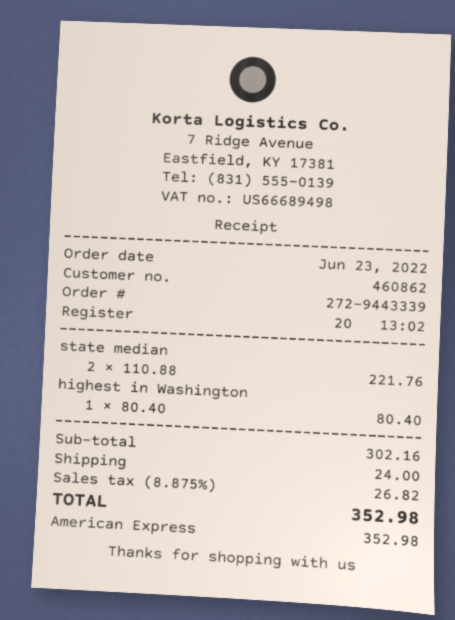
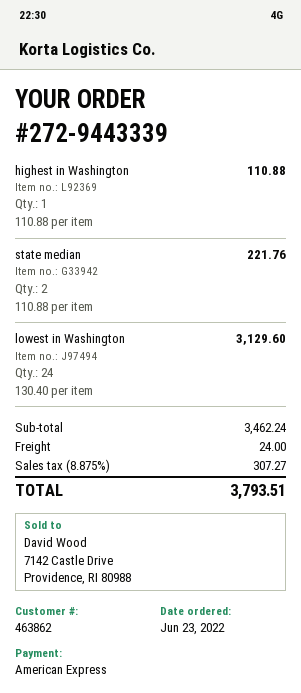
customer number: 460862 -> 463862
highest in Washington: 1 x 80.40 = 80.40 -> 1 x 110.88 = 110.88
lowest in Washington: none -> 24 x 130.40 = 3129.60
subtotal: 302.16 -> 3462.24
tax: 8.875% = 26.82 -> 8.875% = 307.27
total: 352.98 -> 3793.51

